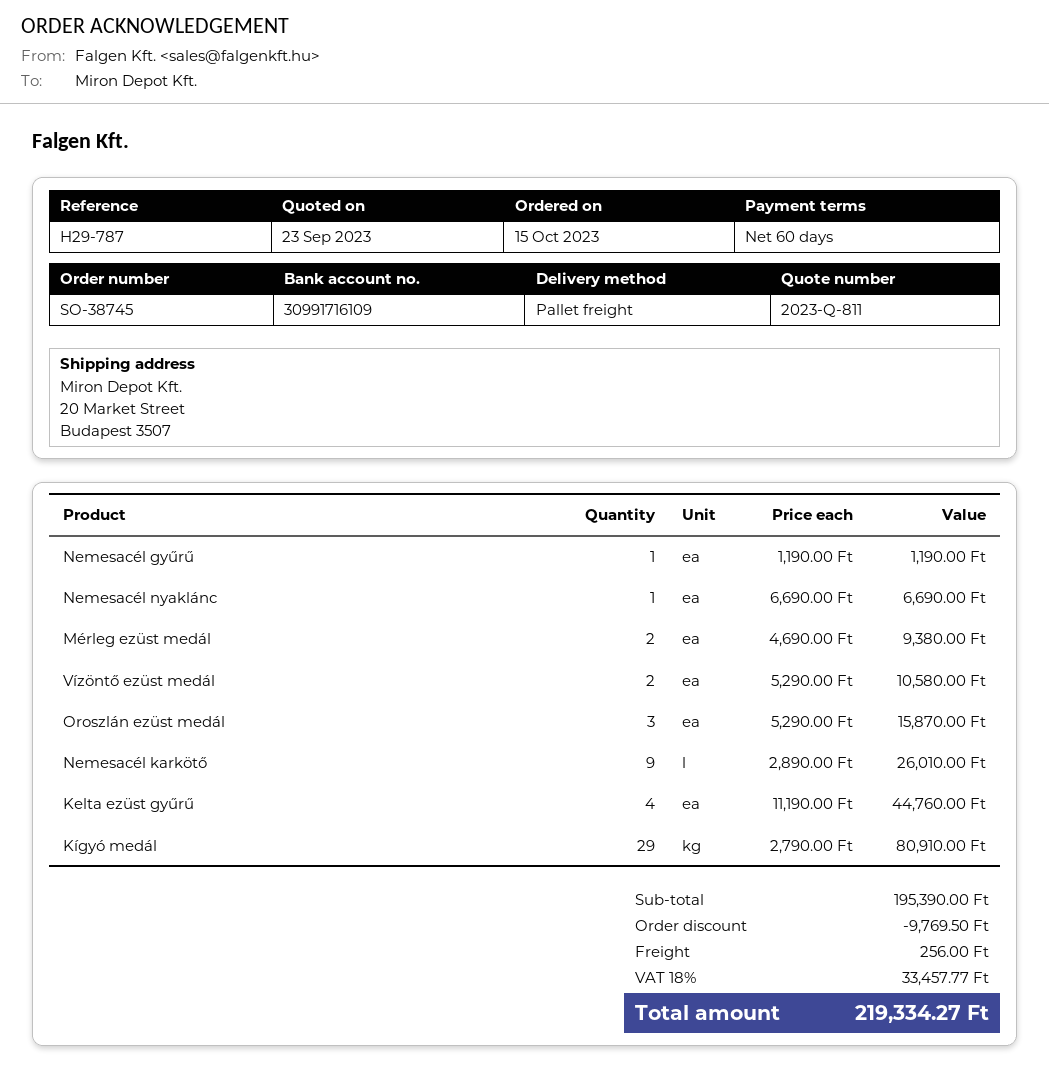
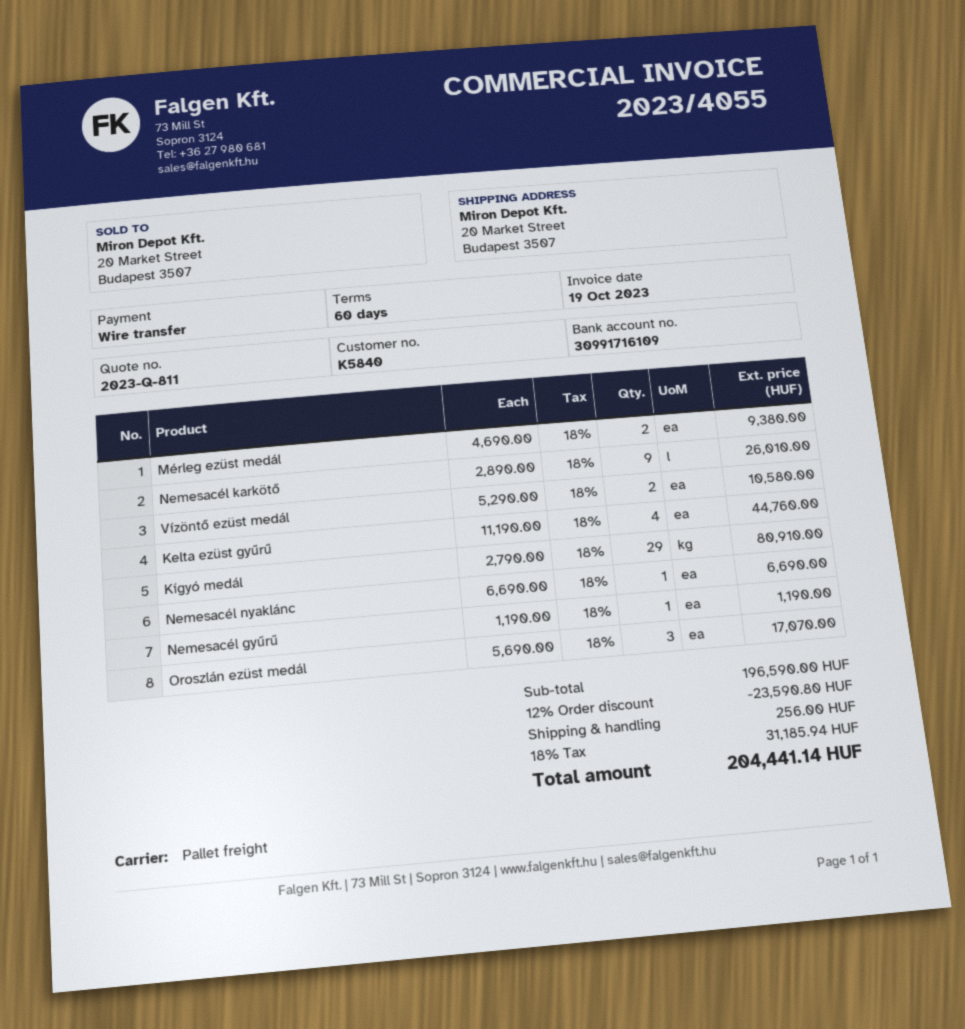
Oroszlán ezüst medál: 3 x 5290.00 = 15870.00 -> 3 x 5690.00 = 17070.00
subtotal: 195390.00 -> 196590.00
discount: 9769.50 -> 23590.80
tax: 18% = 33457.77 -> 18% = 31185.94
total: 219334.27 -> 204441.14

